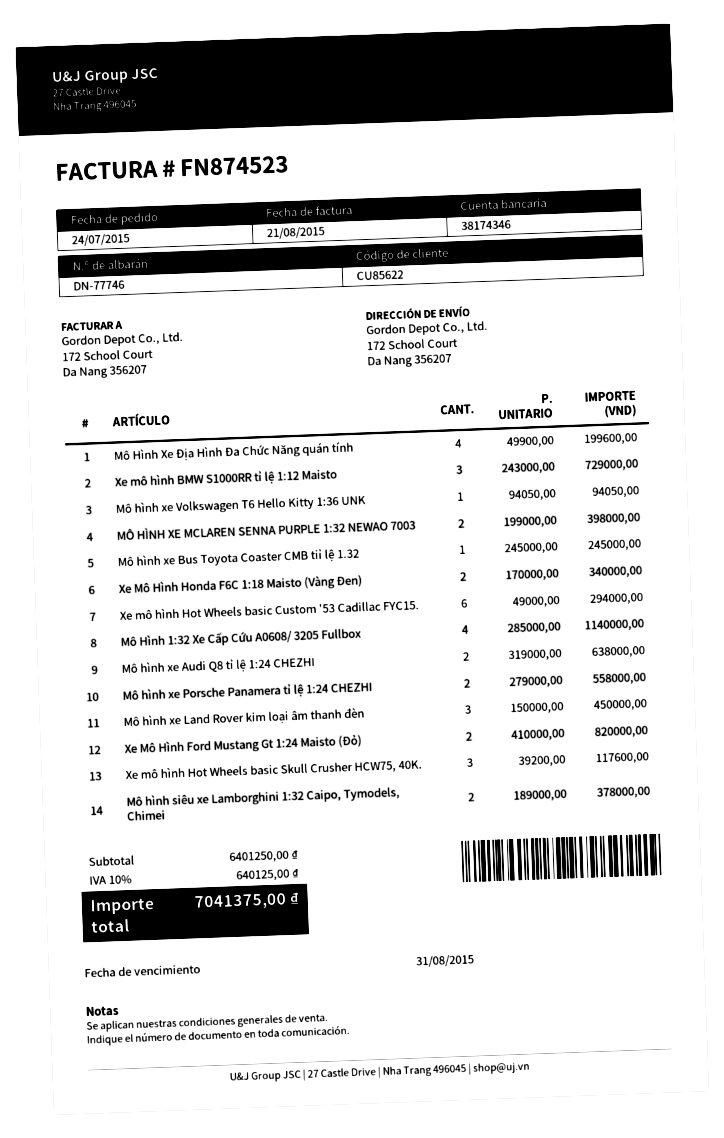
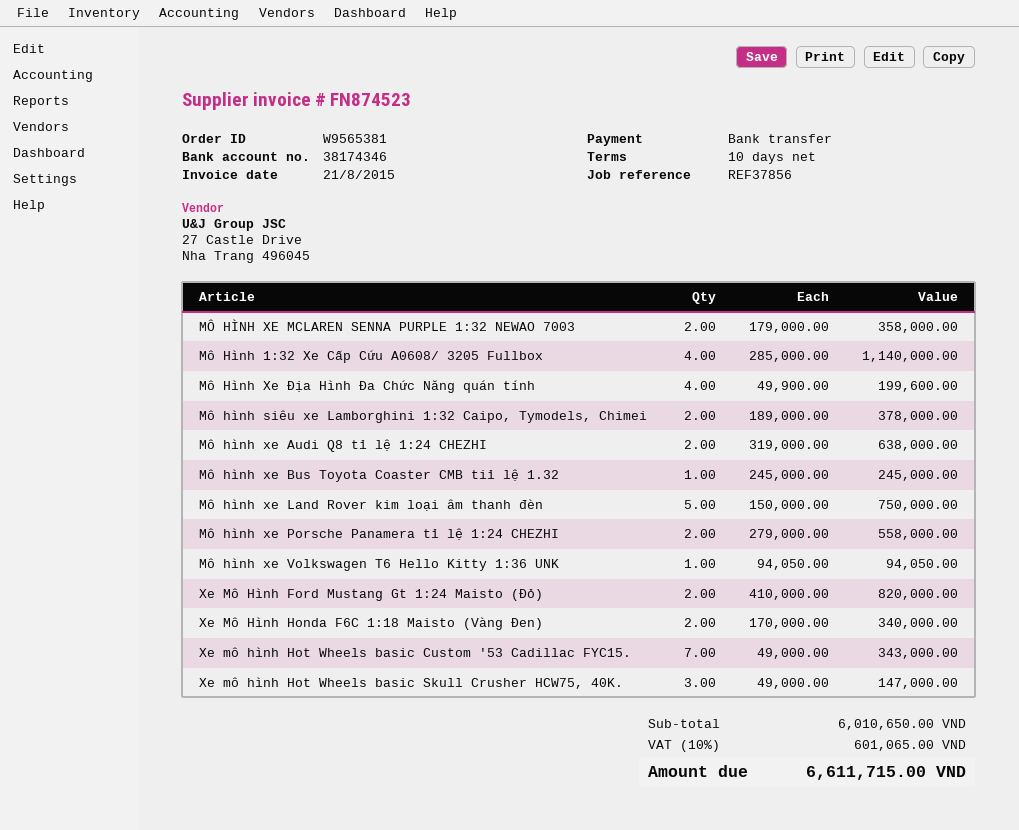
Xe mô hình BMW S1000RR tỉ lệ 1:12 Maisto: 3 x 243000.00 = 729000.00 -> none
MÔ HÌNH XE MCLAREN SENNA PURPLE 1:32 NEWAO 7003: 2 x 199000.00 = 398000.00 -> 2 x 179000.00 = 358000.00
Xe mô hình Hot Wheels basic Custom '53 Cadillac FYC15.: 6 x 49000.00 = 294000.00 -> 7 x 49000.00 = 343000.00
Mô hình xe Land Rover kim loại âm thanh đèn: 3 x 150000.00 = 450000.00 -> 5 x 150000.00 = 750000.00
Xe mô hình Hot Wheels basic Skull Crusher HCW75, 40K.: 3 x 39200.00 = 117600.00 -> 3 x 49000.00 = 147000.00
subtotal: 6401250.00 -> 6010650.00
tax: 10% = 640125.00 -> 10% = 601065.00
total: 7041375.00 -> 6611715.00

